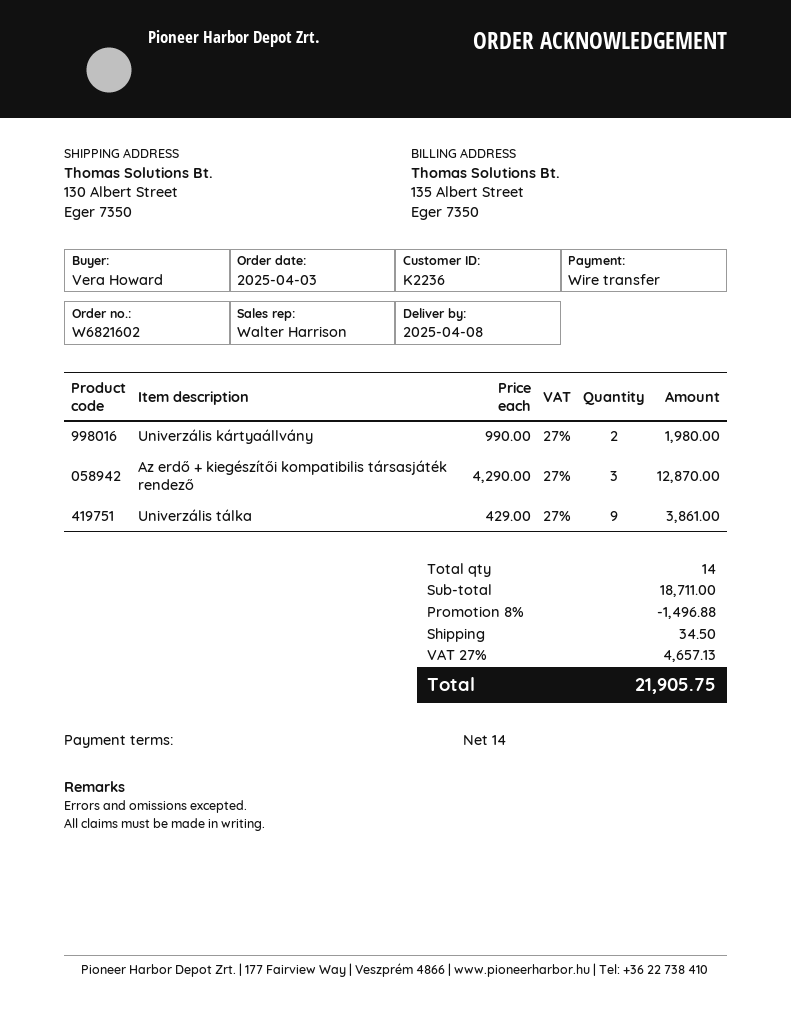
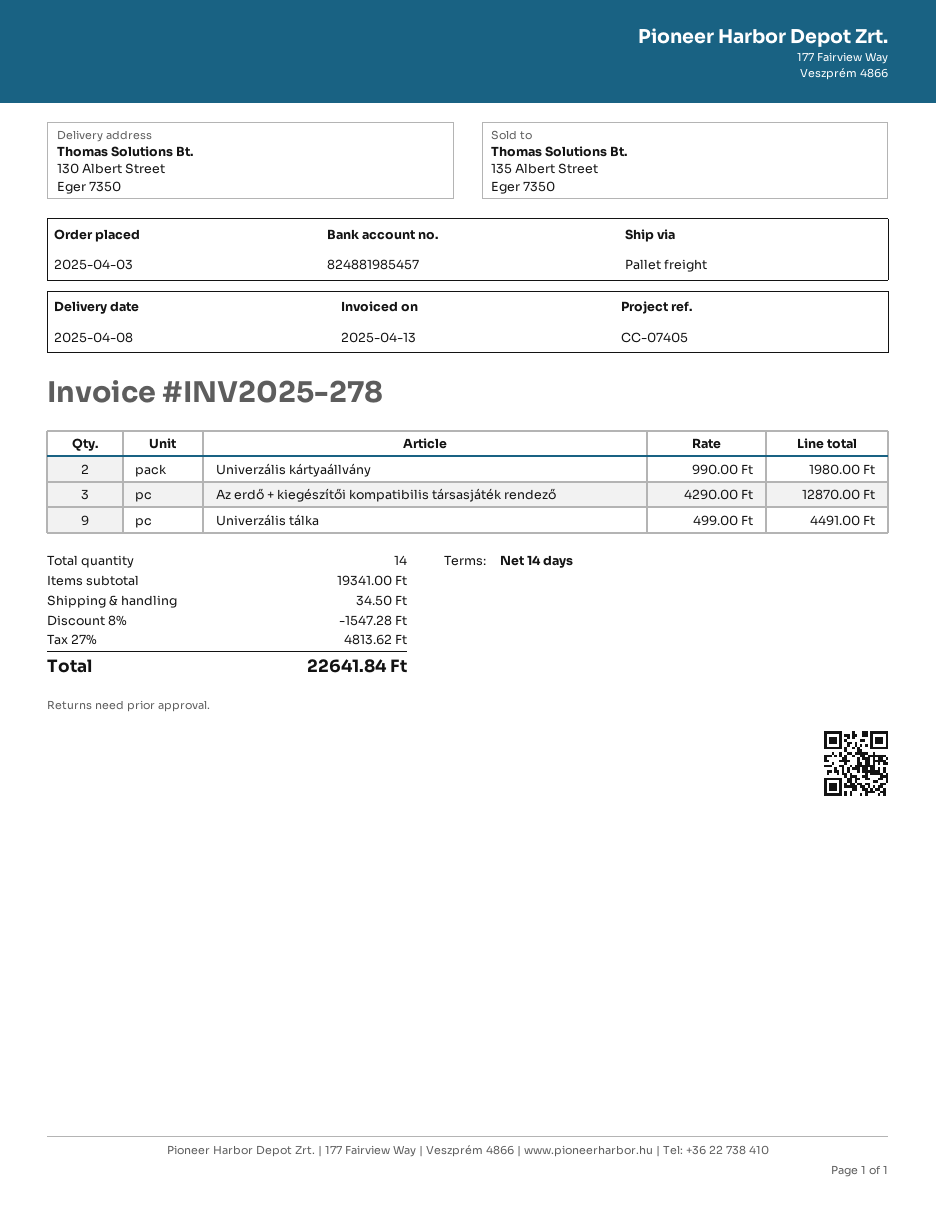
Univerzális tálka: 9 x 429.00 = 3861.00 -> 9 x 499.00 = 4491.00
subtotal: 18711.00 -> 19341.00
discount: 8% = 1496.88 -> 8% = 1547.28
tax: 27% = 4657.13 -> 27% = 4813.62
total: 21905.75 -> 22641.84

